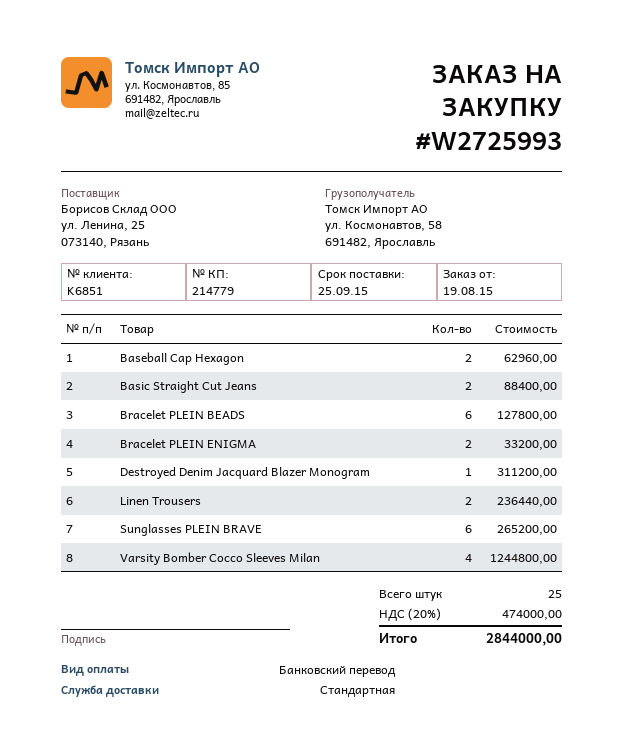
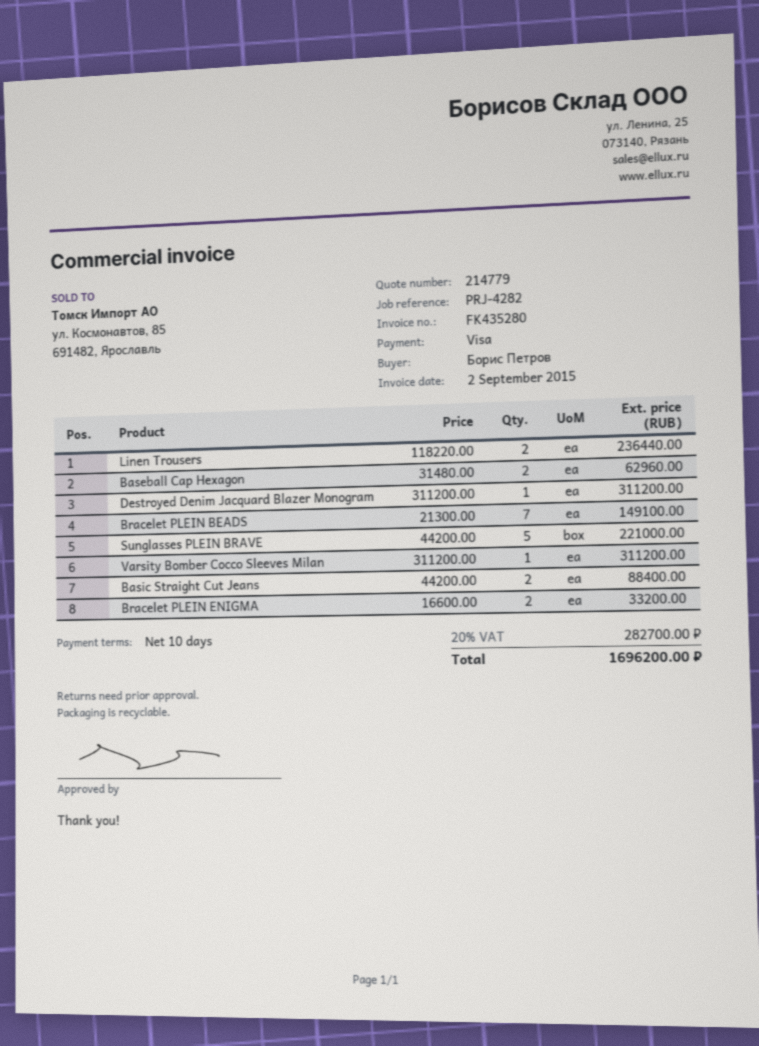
payment method: bank transfer -> Visa
Bracelet PLEIN BEADS: 6 for 127800.00 -> 7 for 149100.00
Sunglasses PLEIN BRAVE: 6 for 265200.00 -> 5 for 221000.00
Varsity Bomber Cocco Sleeves Milan: 4 for 1244800.00 -> 1 for 311200.00
tax: 20% = 474000.00 -> 20% = 282700.00
total: 2844000.00 -> 1696200.00

